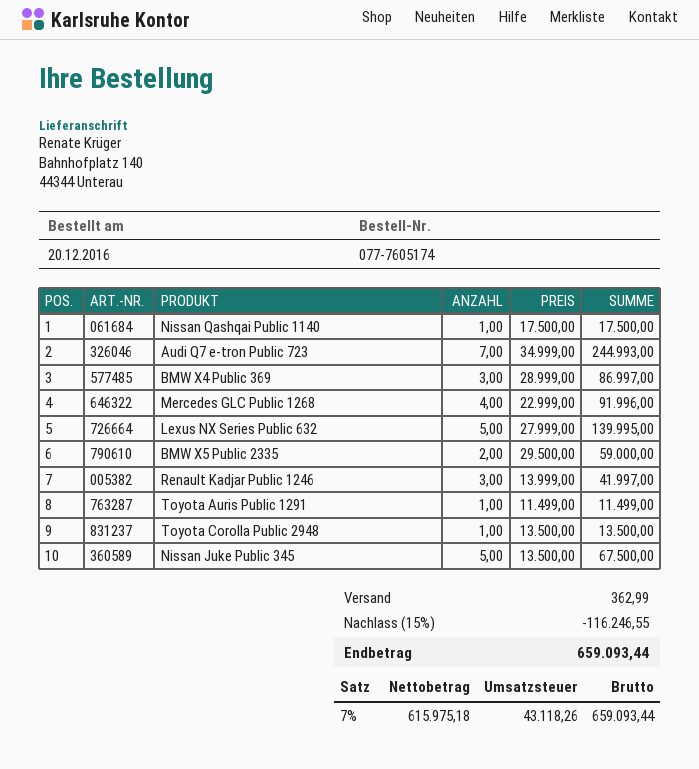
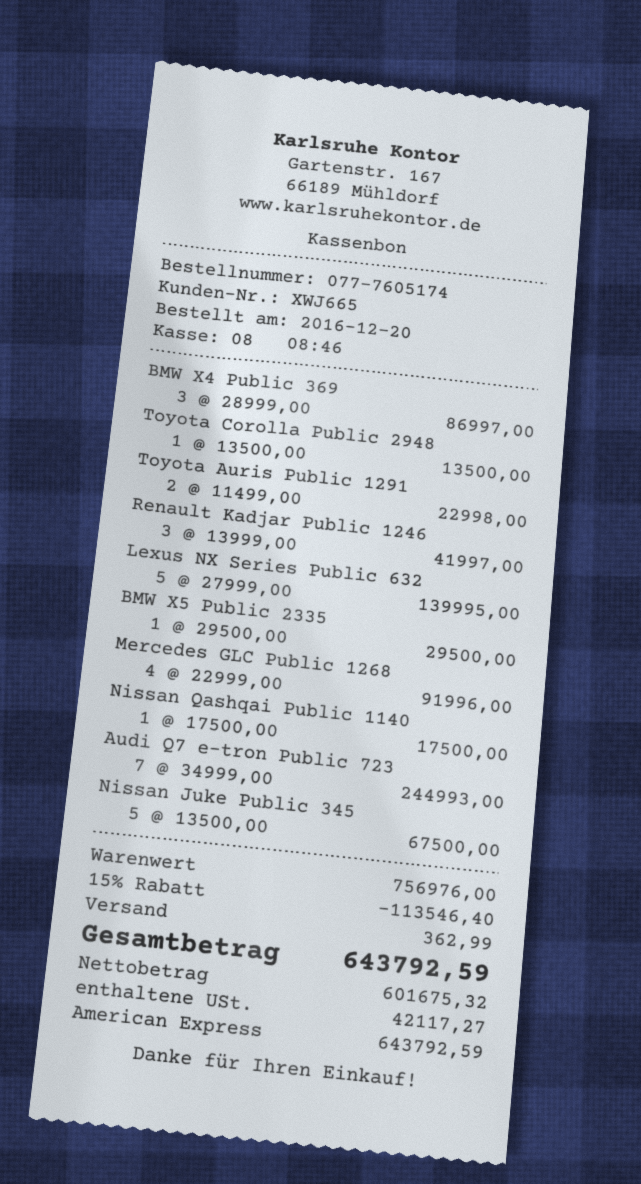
BMW X5 Public 2335: 2 x 29500.00 = 59000.00 -> 1 x 29500.00 = 29500.00
Toyota Auris Public 1291: 1 x 11499.00 = 11499.00 -> 2 x 11499.00 = 22998.00
discount: 15% = 116246.55 -> 15% = 113546.40
net: 615975.18 -> 601675.32
tax: 43118.26 -> 42117.27
total: 659093.44 -> 643792.59

